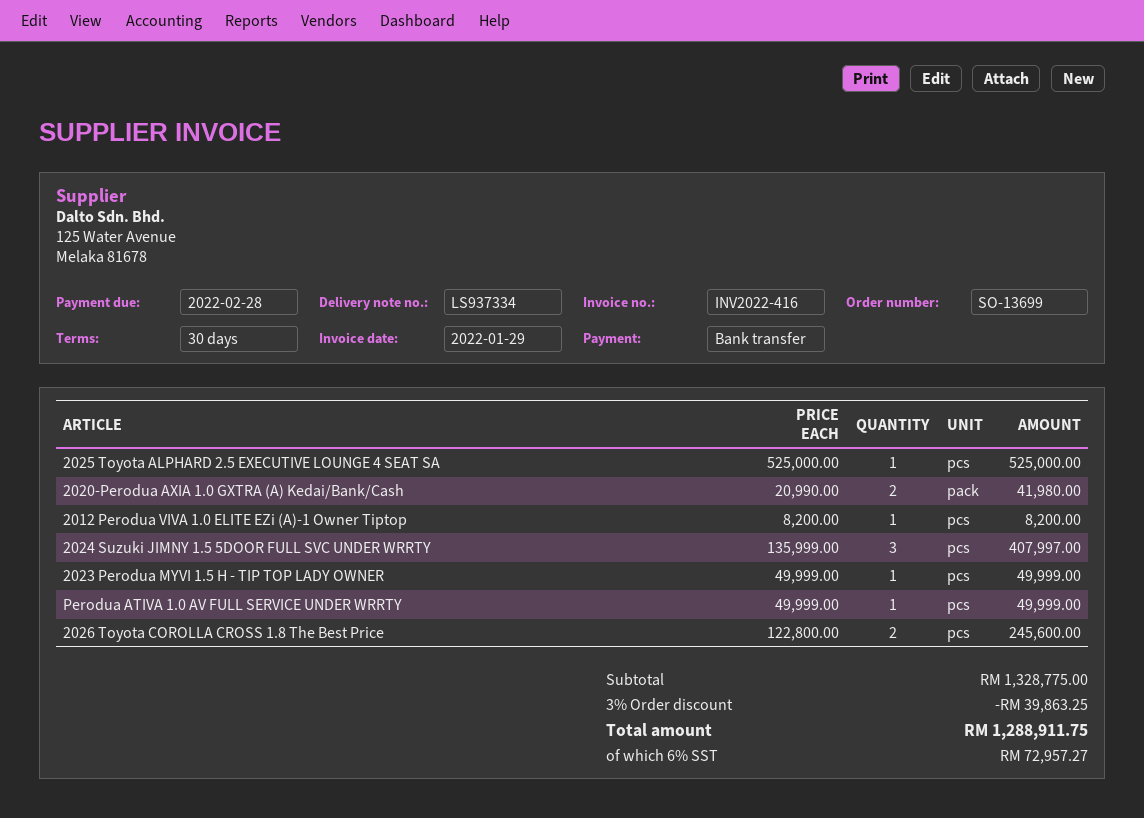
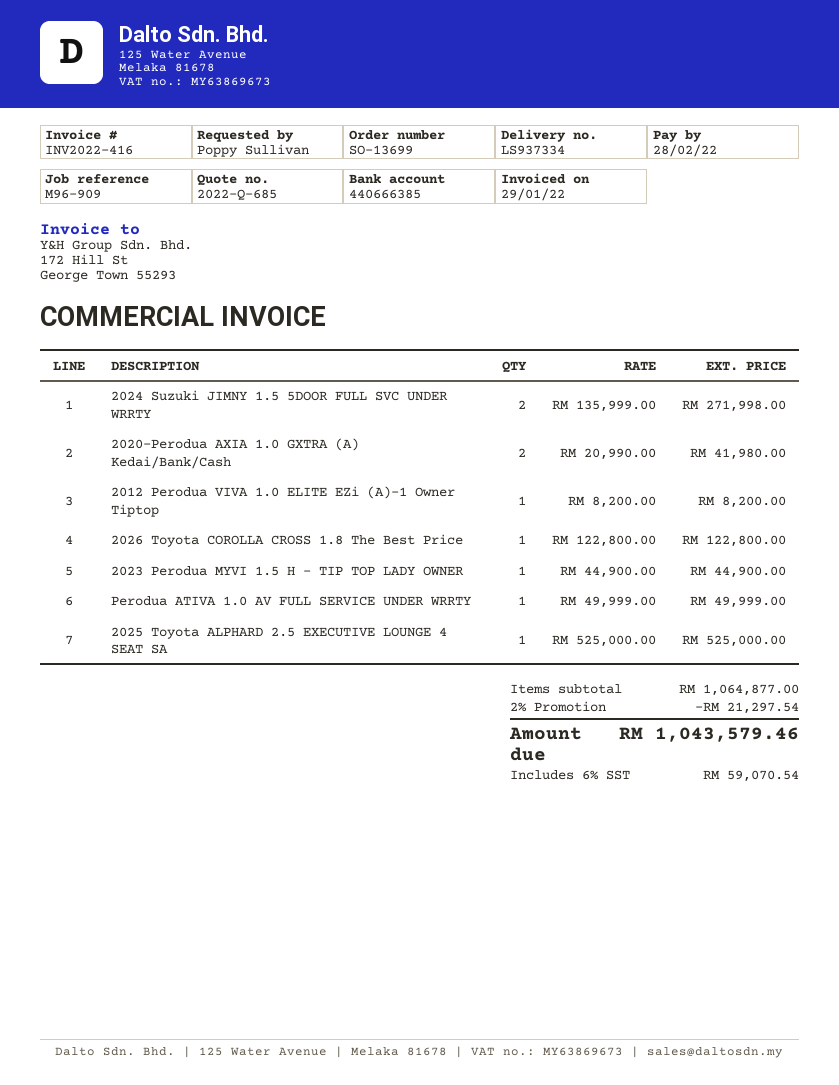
2024 Suzuki JIMNY 1.5 5DOOR FULL SVC UNDER WRRTY: 3 x 135999.00 = 407997.00 -> 2 x 135999.00 = 271998.00
2023 Perodua MYVI 1.5 H - TIP TOP LADY OWNER: 1 x 49999.00 = 49999.00 -> 1 x 44900.00 = 44900.00
2026 Toyota COROLLA CROSS 1.8 The Best Price: 2 x 122800.00 = 245600.00 -> 1 x 122800.00 = 122800.00
subtotal: 1328775.00 -> 1064877.00
discount: 3% = 39863.25 -> 2% = 21297.54
tax: 6% = 72957.27 -> 6% = 59070.54
total: 1288911.75 -> 1043579.46

